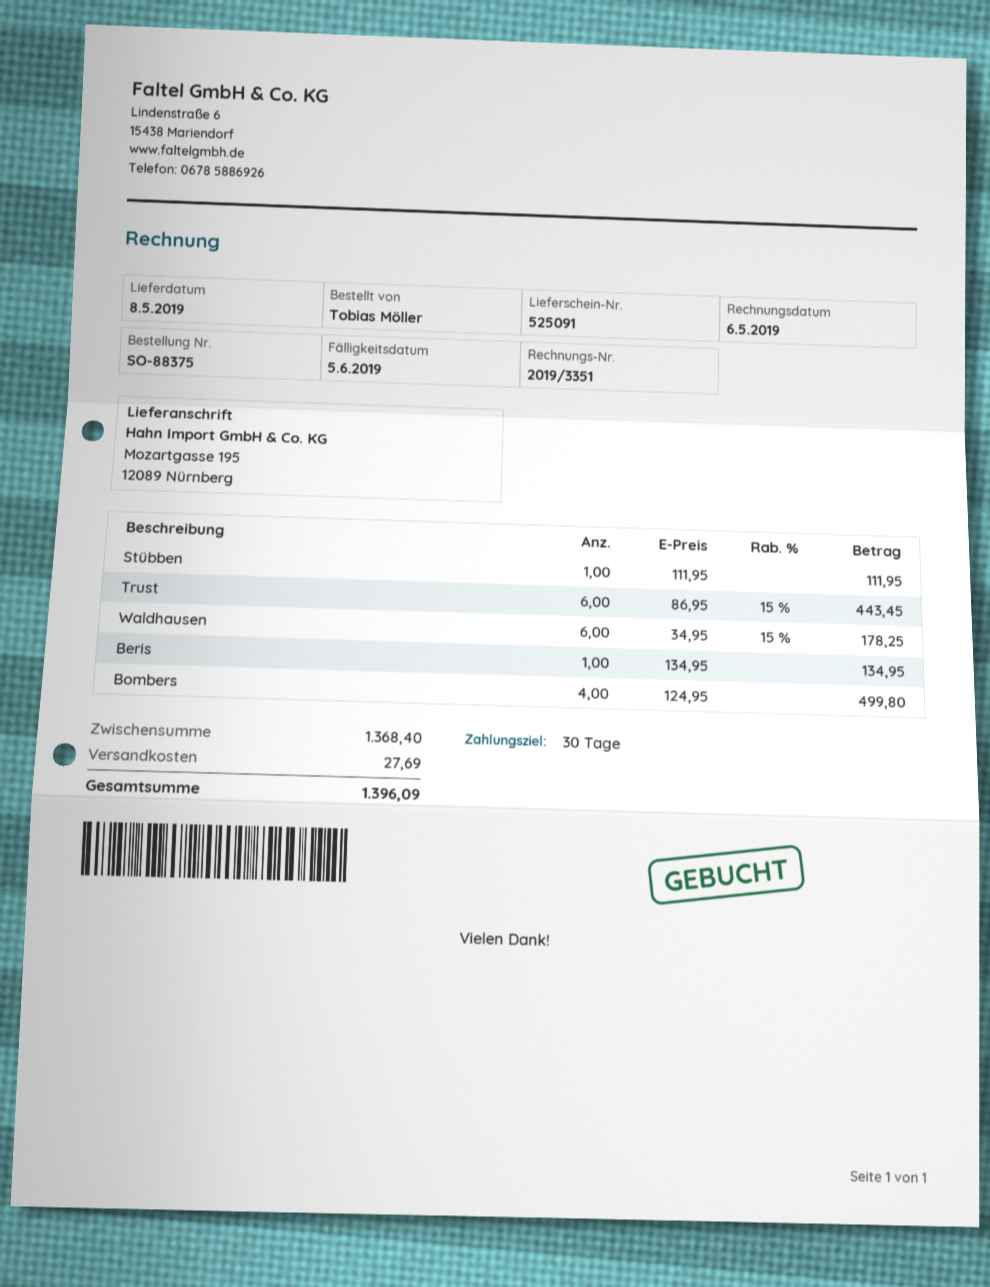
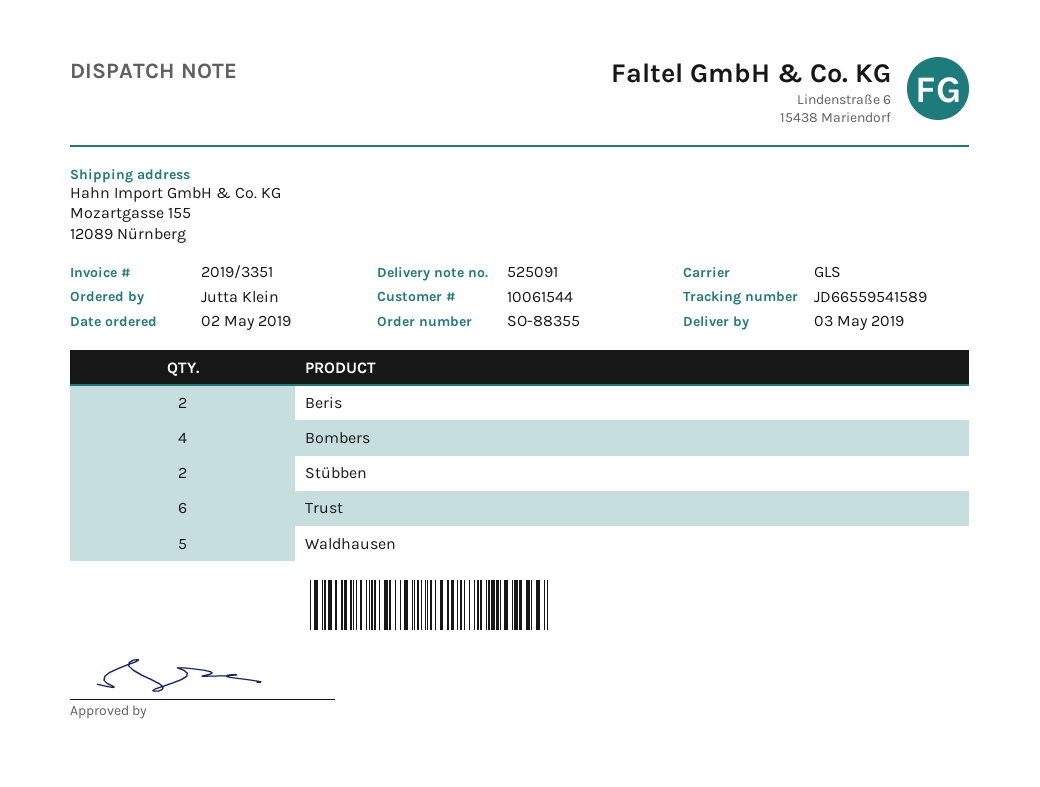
order number: SO-88375 -> SO-88355
delivery date: 2019-05-08 -> 2019-05-03
ordered by: Tobias Möller -> Jutta Klein
ship to: Mozartgasse 195, 12089 Nürnberg -> Mozartgasse 155, 12089 Nürnberg
Stübben: 1 -> 2
Waldhausen: 6 -> 5
Beris: 1 -> 2

